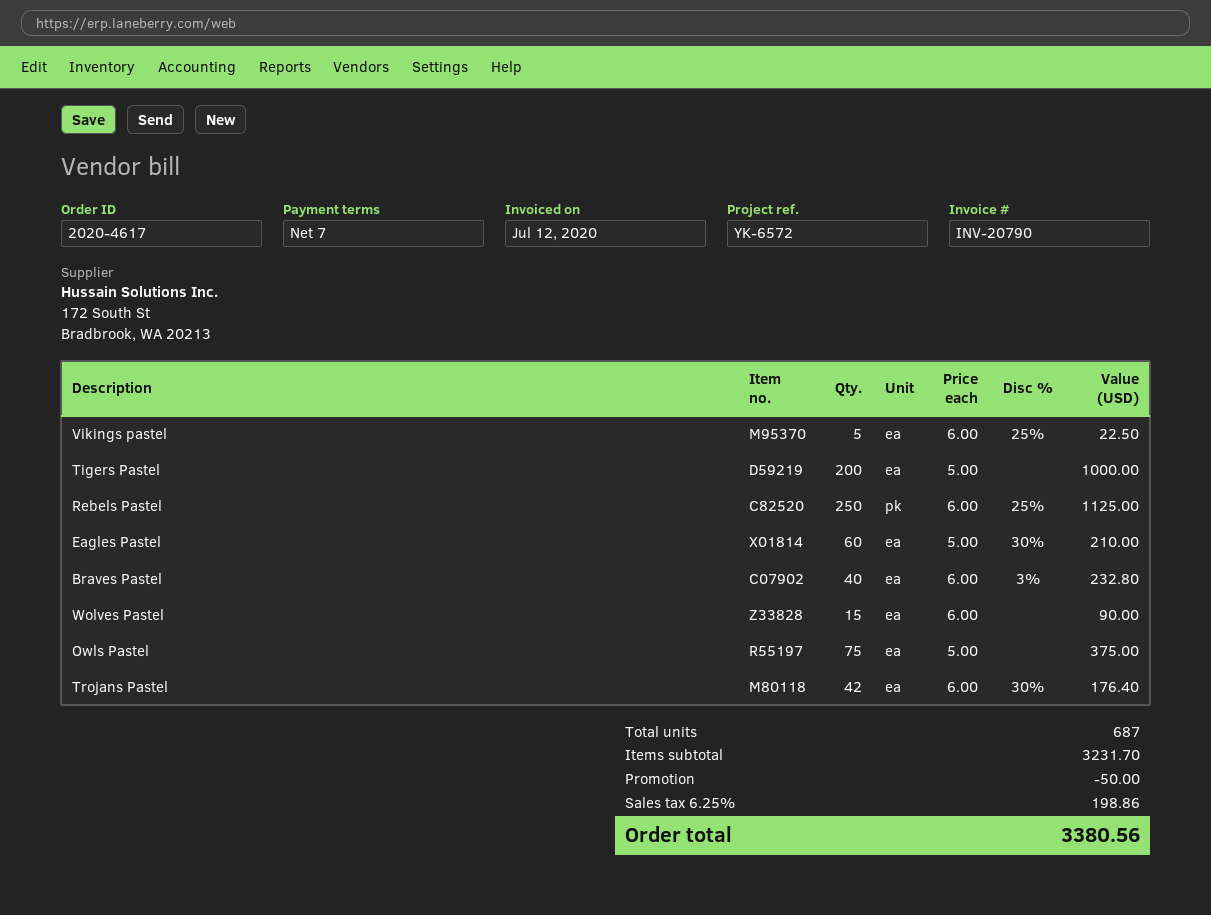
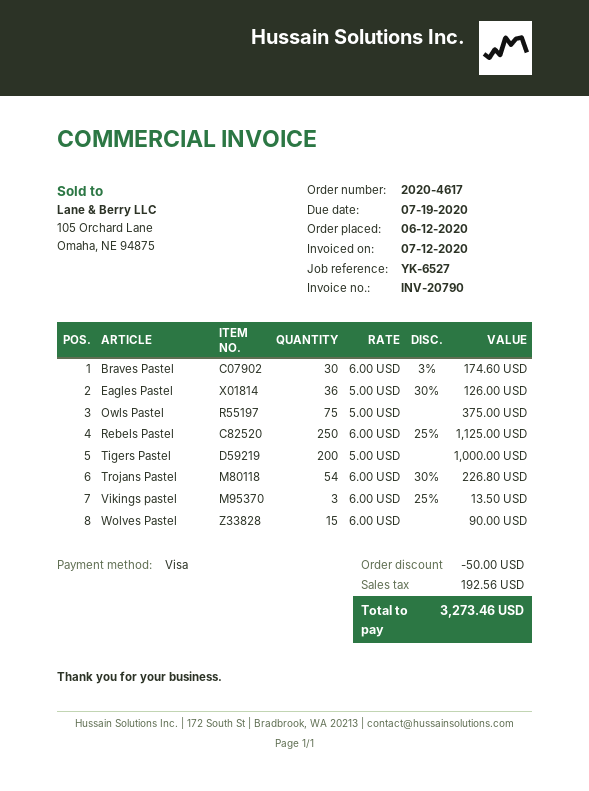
reference: YK-6572 -> YK-6527
Vikings pastel: 5 x 6.00 - 25% = 22.50 -> 3 x 6.00 - 25% = 13.50
Eagles Pastel: 60 x 5.00 - 30% = 210.00 -> 36 x 5.00 - 30% = 126.00
Braves Pastel: 40 x 6.00 - 3% = 232.80 -> 30 x 6.00 - 3% = 174.60
Trojans Pastel: 42 x 6.00 - 30% = 176.40 -> 54 x 6.00 - 30% = 226.80
tax: 198.86 -> 192.56
total: 3380.56 -> 3273.46

